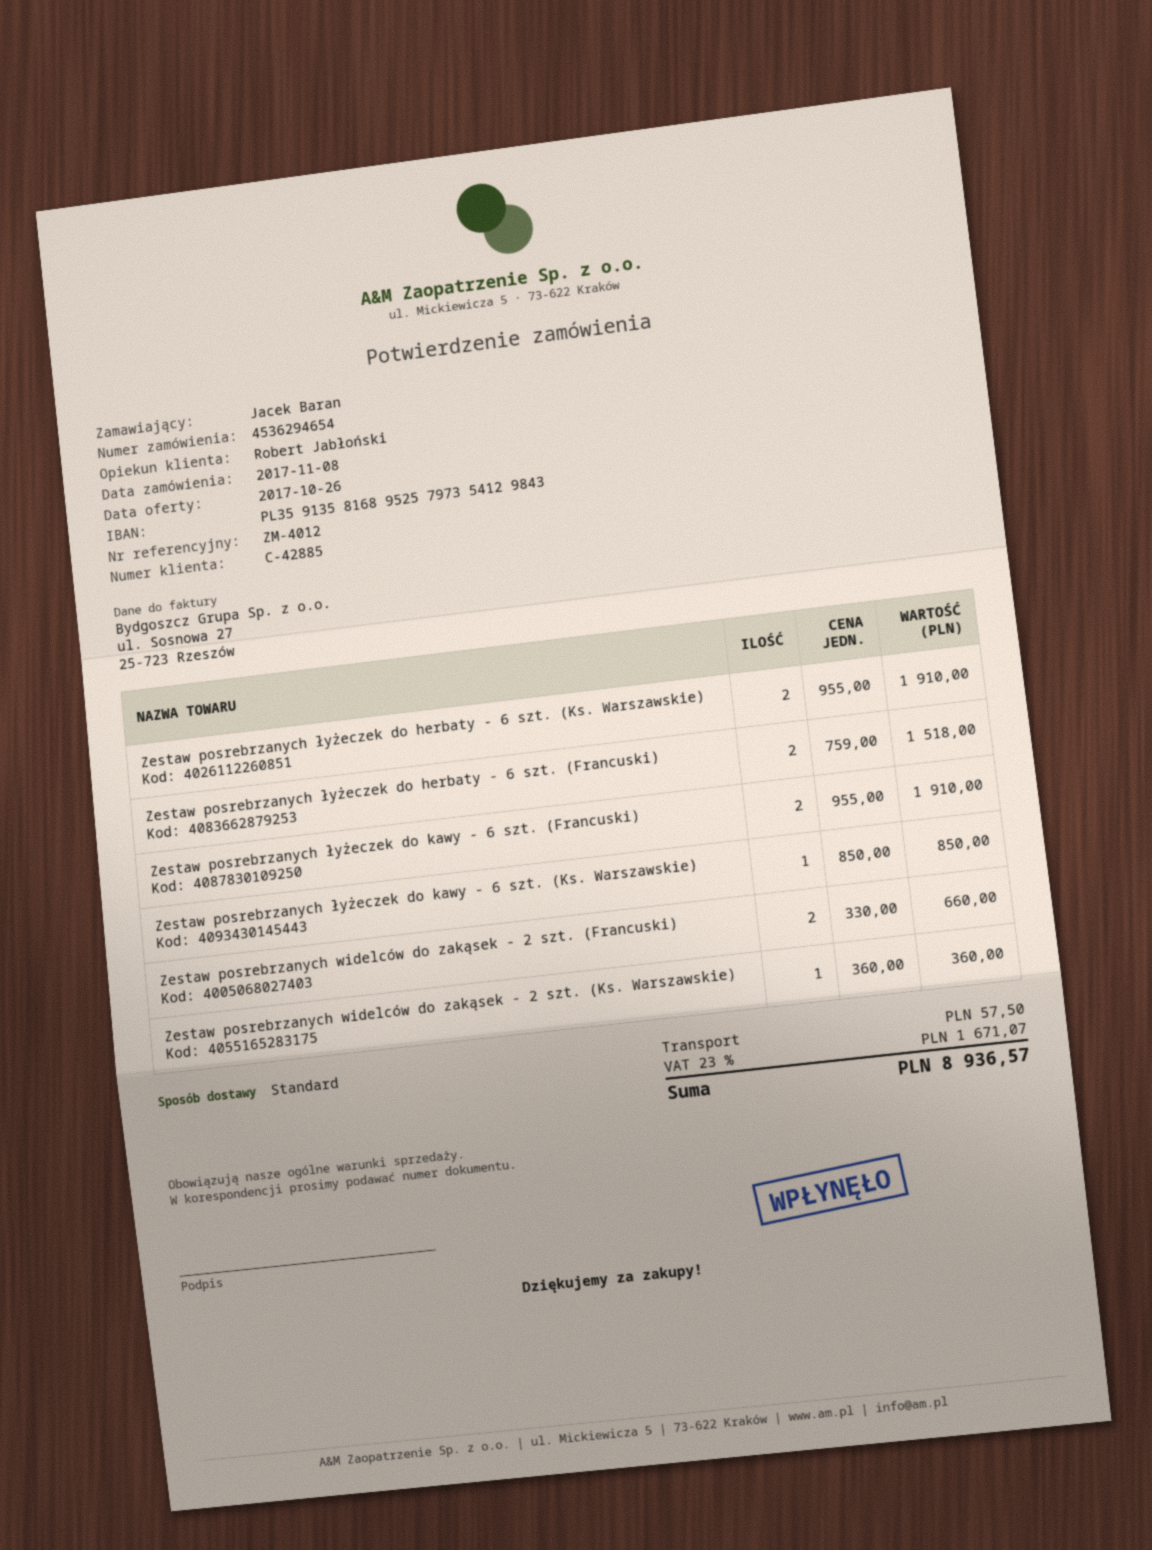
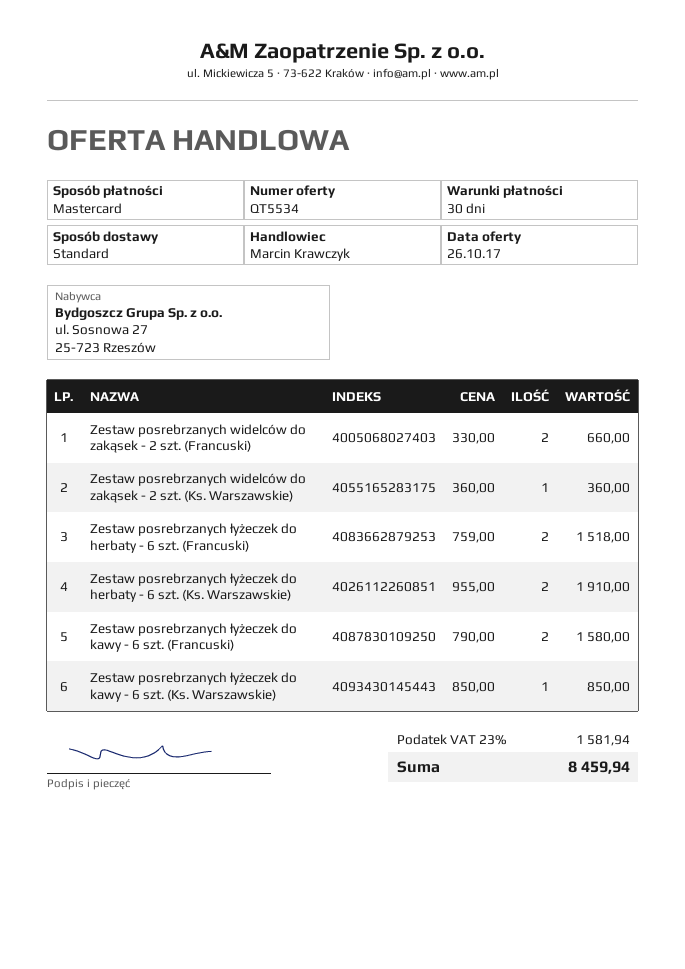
sales rep: Robert Jabłoński -> Marcin Krawczyk
Zestaw posrebrzanych łyżeczek do kawy - 6 szt. (Francuski): 2 x 955.00 = 1910.00 -> 2 x 790.00 = 1580.00
shipping: 57.50 -> none
tax: 23% = 1671.07 -> 23% = 1581.94
total: 8936.57 -> 8459.94

